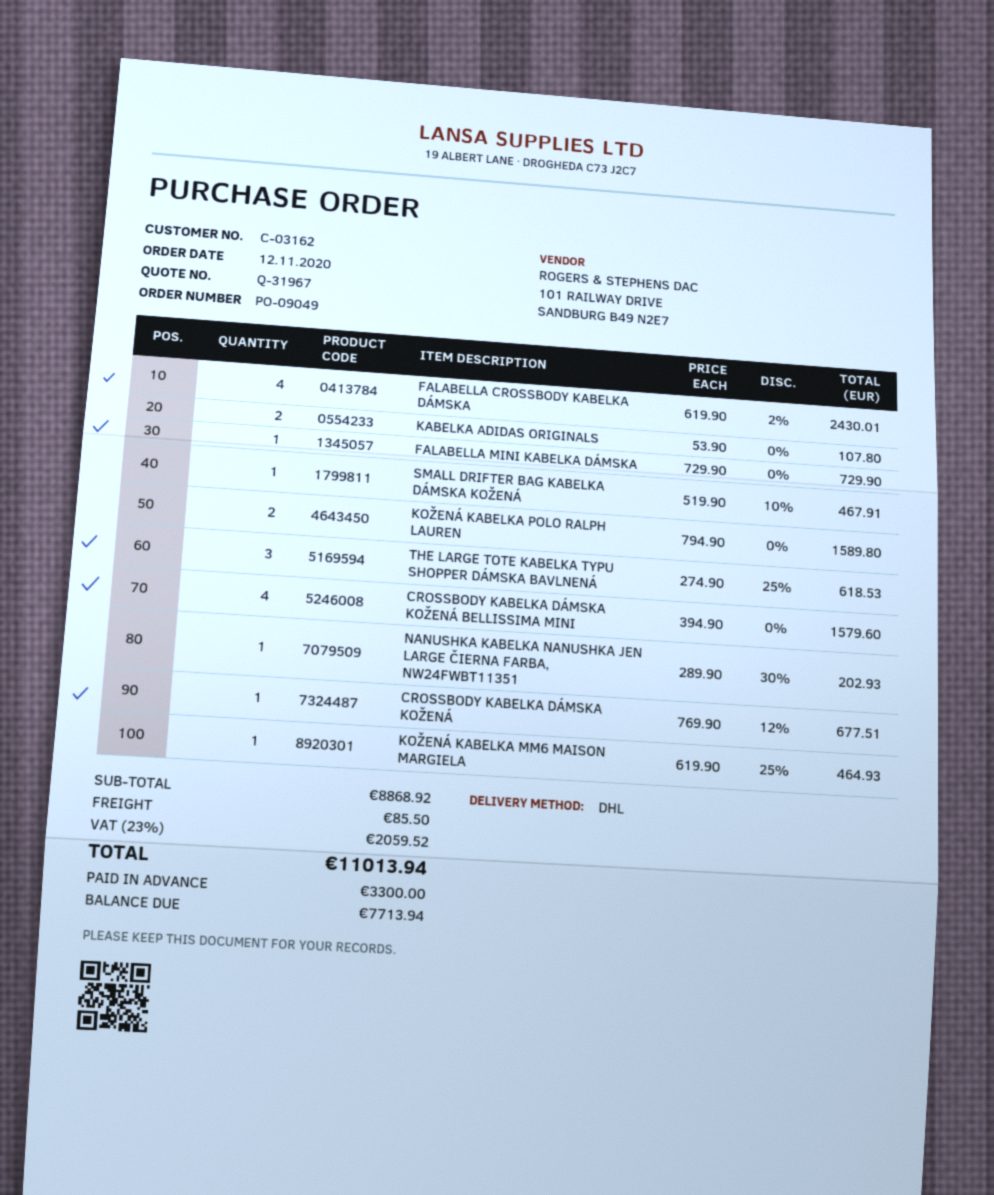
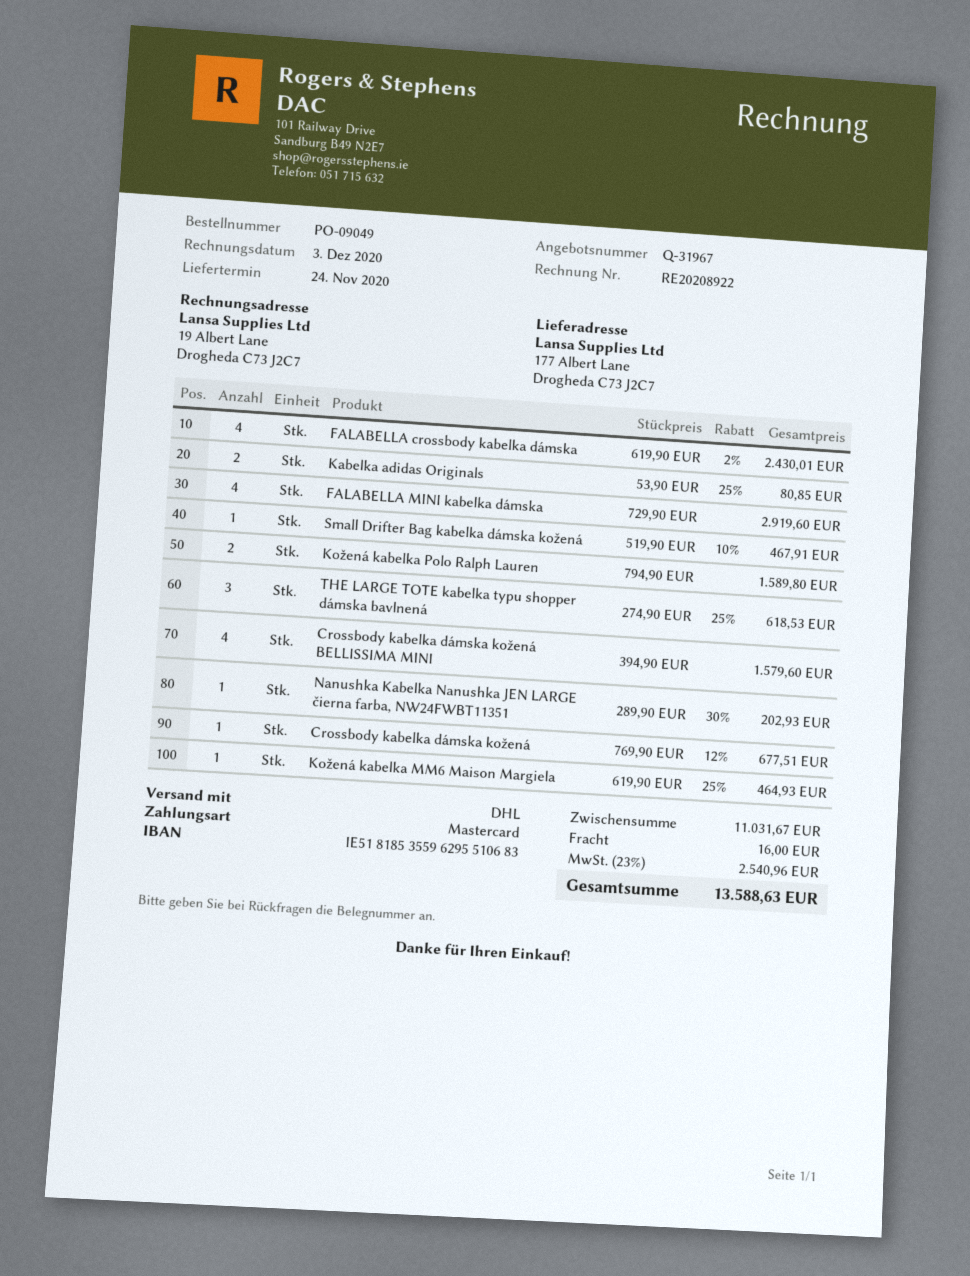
KABELKA ADIDAS ORIGINALS: 2 x 53.90 = 107.80 -> 2 x 53.90 - 25% = 80.85
FALABELLA MINI KABELKA DÁMSKA: 1 x 729.90 = 729.90 -> 4 x 729.90 = 2919.60
subtotal: 8868.92 -> 11031.67
shipping: 85.50 -> 16.00
tax: 23% = 2059.52 -> 23% = 2540.96
total: 11013.94 -> 13588.63

